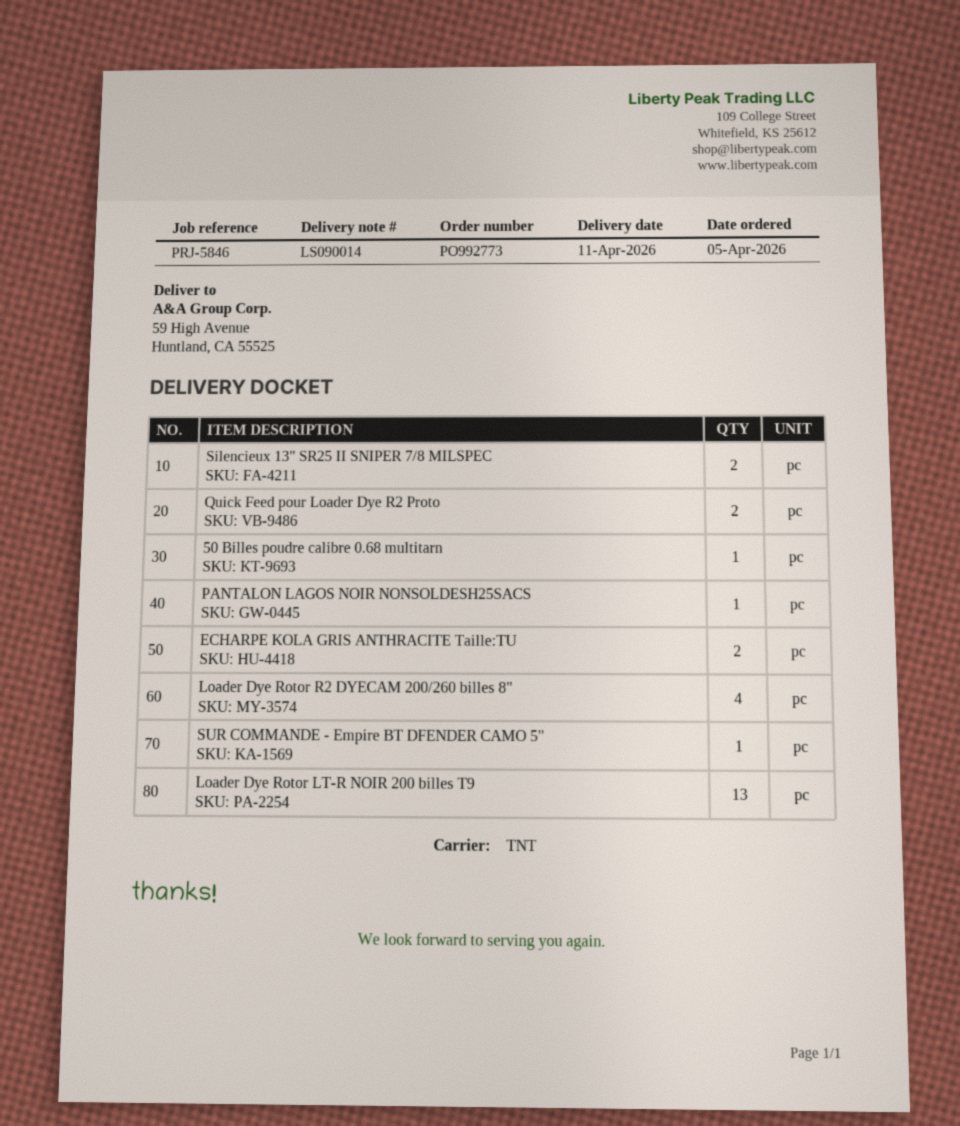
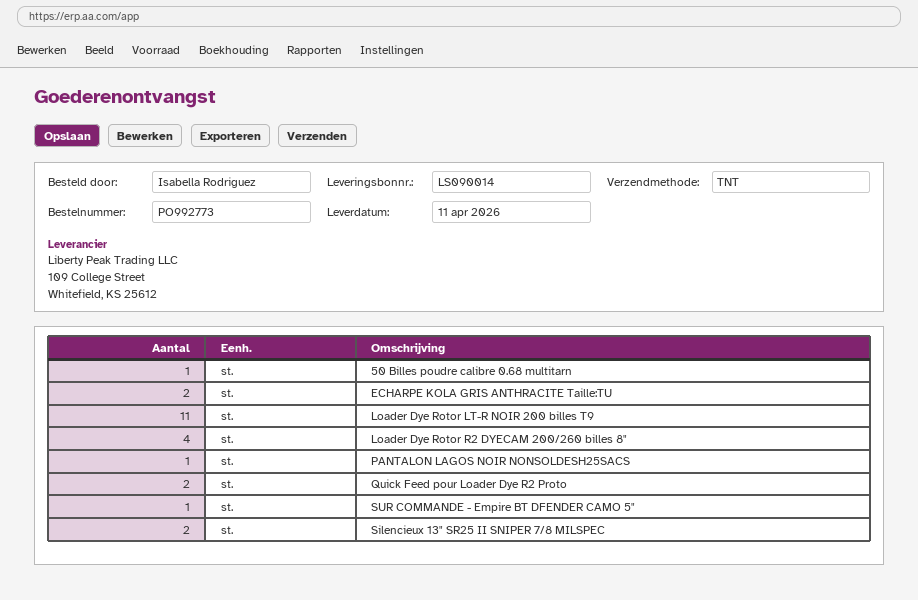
Loader Dye Rotor LT-R NOIR 200 billes T9: 13 -> 11

